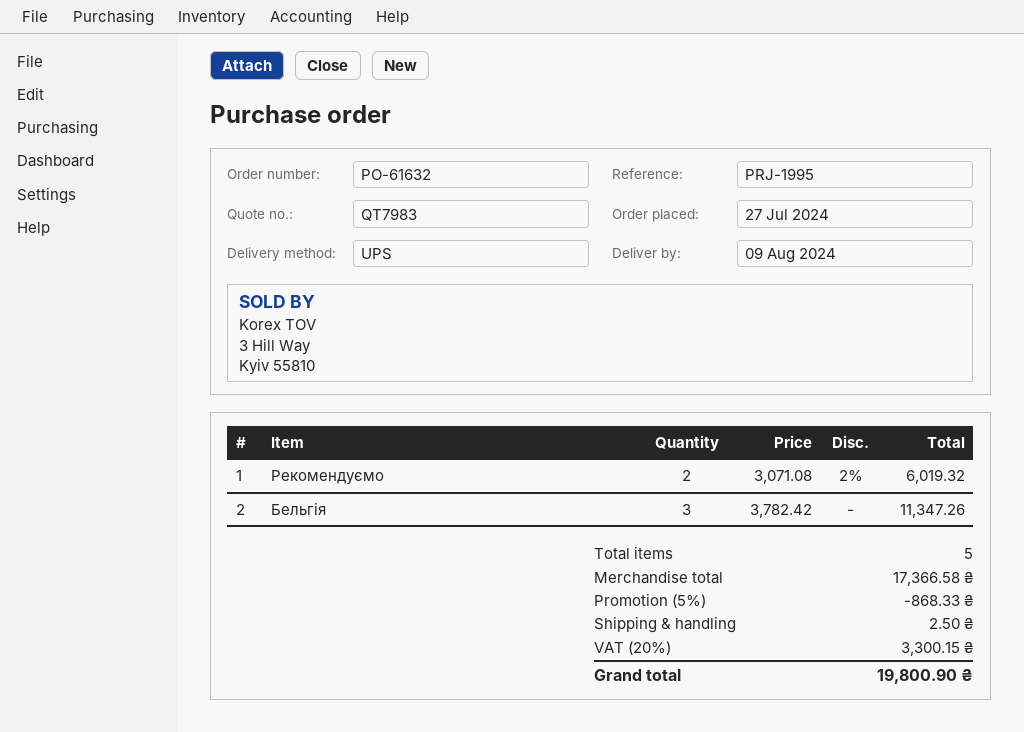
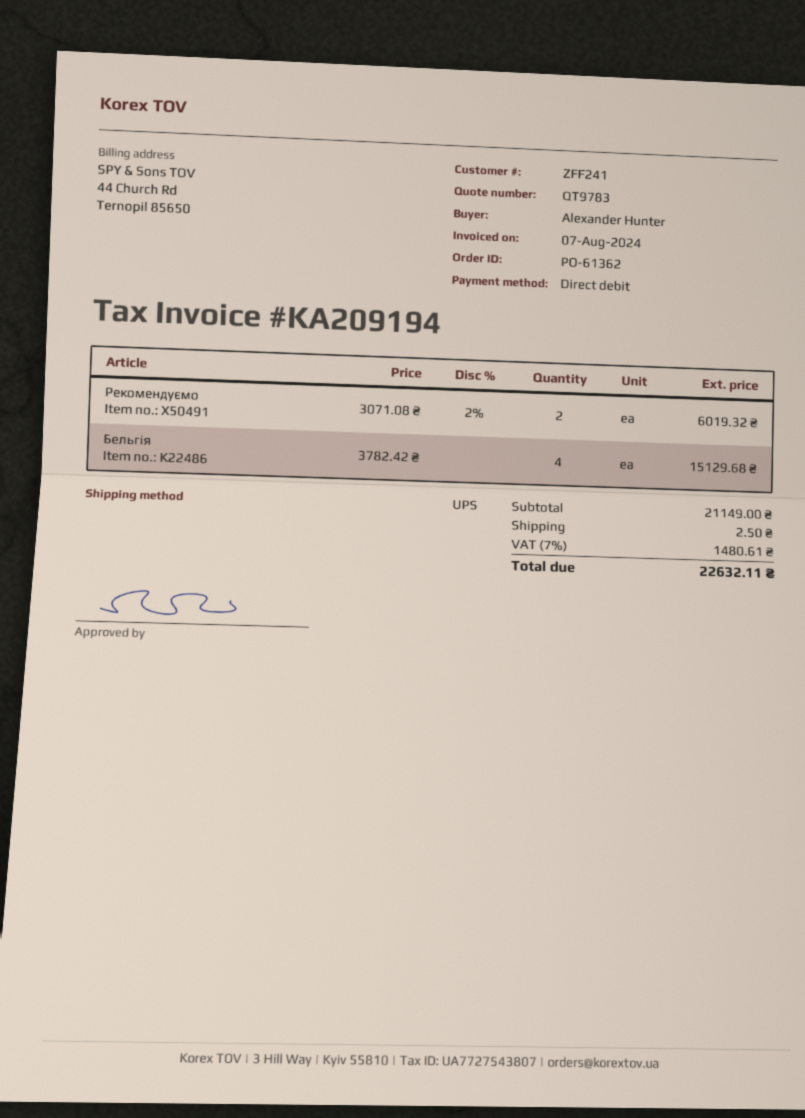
quote number: QT7983 -> QT9783
order number: PO-61632 -> PO-61362
Бельгія: 3 x 3782.42 = 11347.26 -> 4 x 3782.42 = 15129.68
subtotal: 17366.58 -> 21149.00
discount: 5% = 868.33 -> none
tax: 20% = 3300.15 -> 7% = 1480.61
total: 19800.90 -> 22632.11

